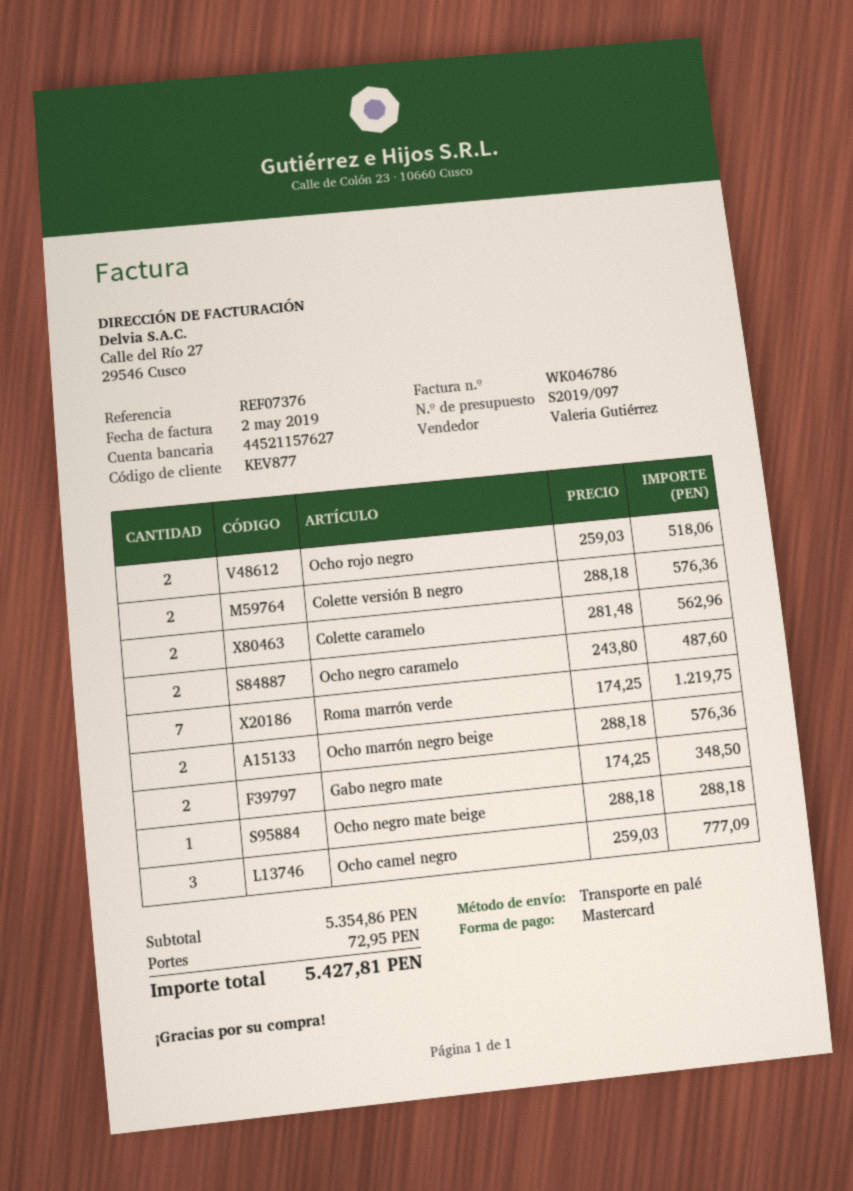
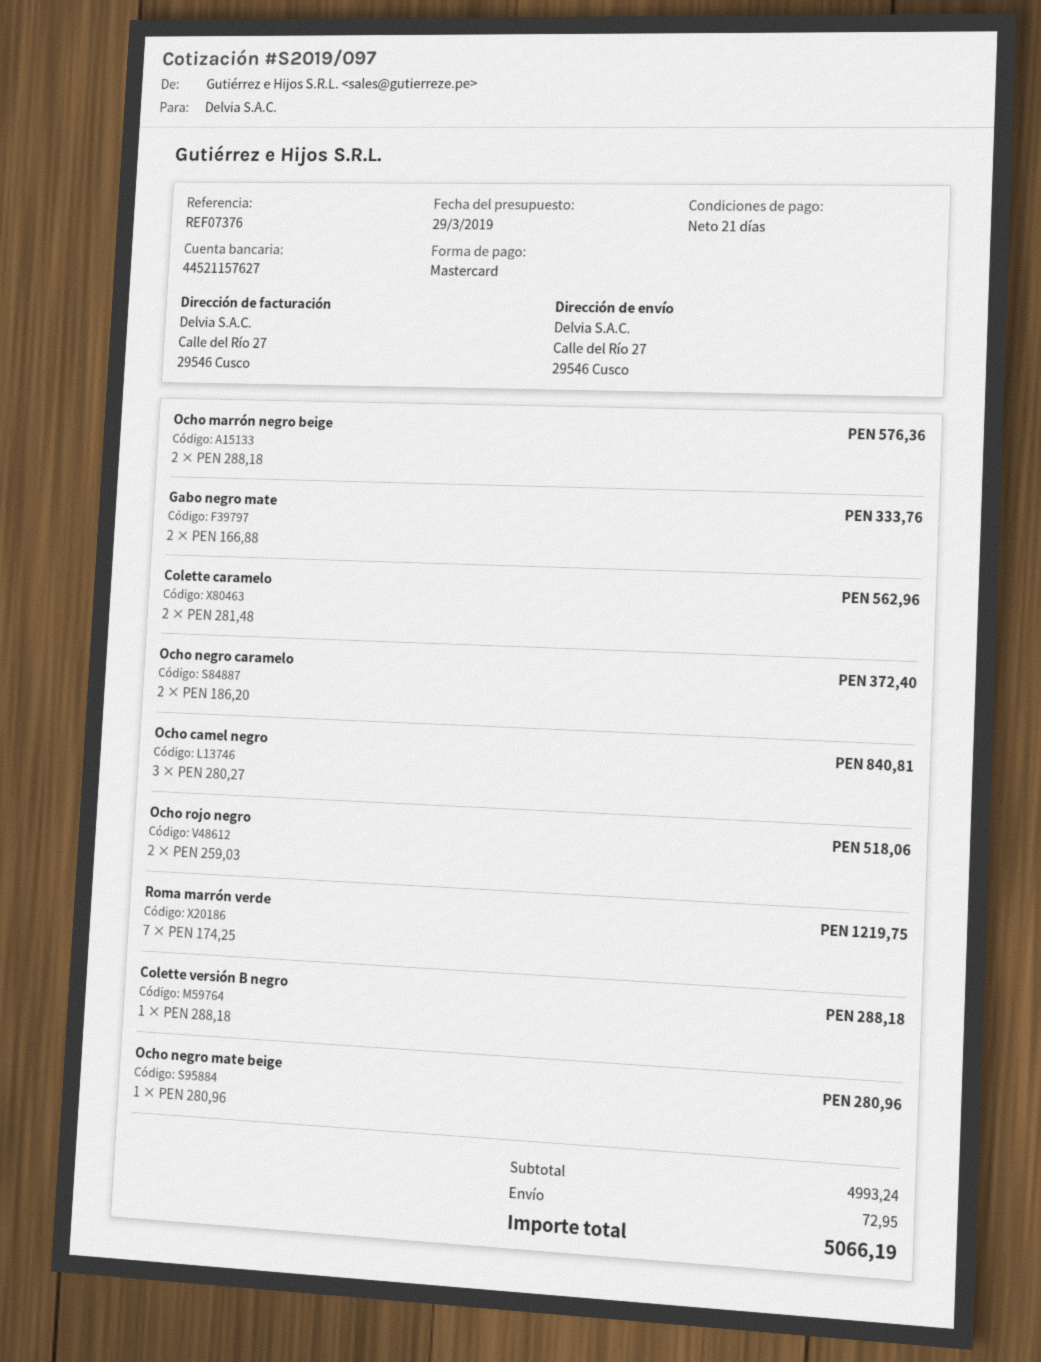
Colette versión B negro: 2 x 288.18 = 576.36 -> 1 x 288.18 = 288.18
Ocho negro caramelo: 2 x 243.80 = 487.60 -> 2 x 186.20 = 372.40
Gabo negro mate: 2 x 174.25 = 348.50 -> 2 x 166.88 = 333.76
Ocho negro mate beige: 1 x 288.18 = 288.18 -> 1 x 280.96 = 280.96
Ocho camel negro: 3 x 259.03 = 777.09 -> 3 x 280.27 = 840.81
subtotal: 5354.86 -> 4993.24
total: 5427.81 -> 5066.19

